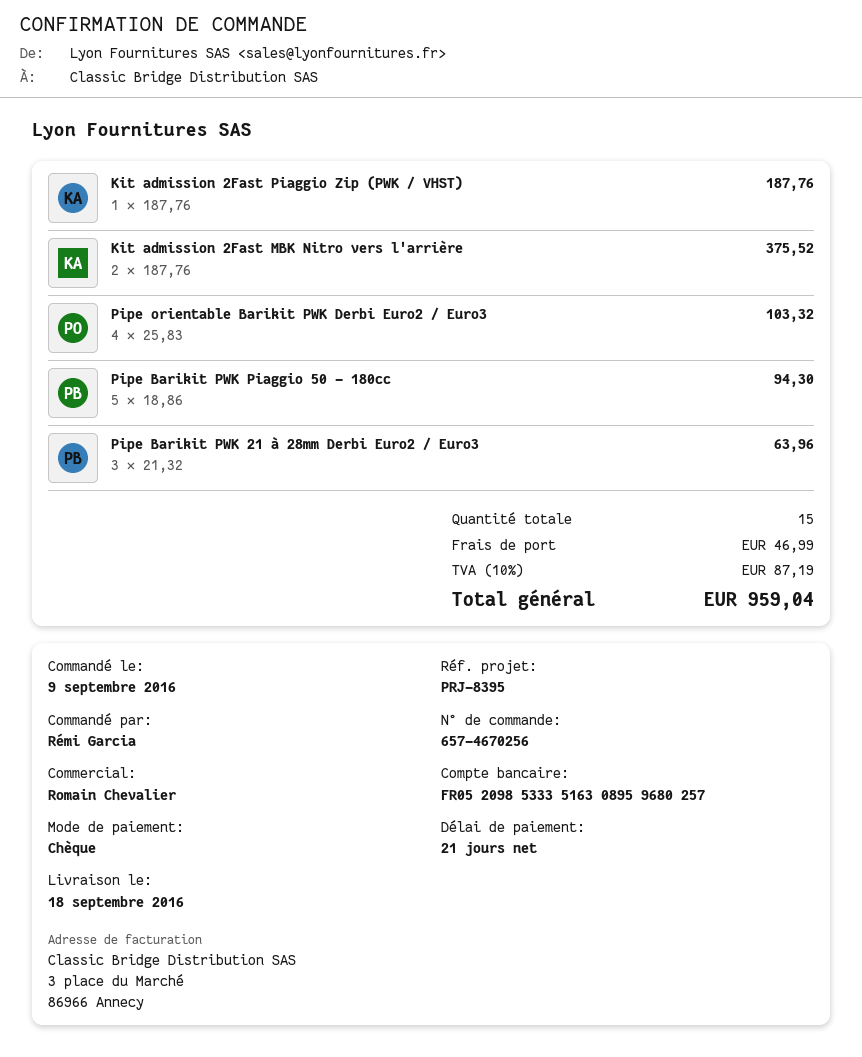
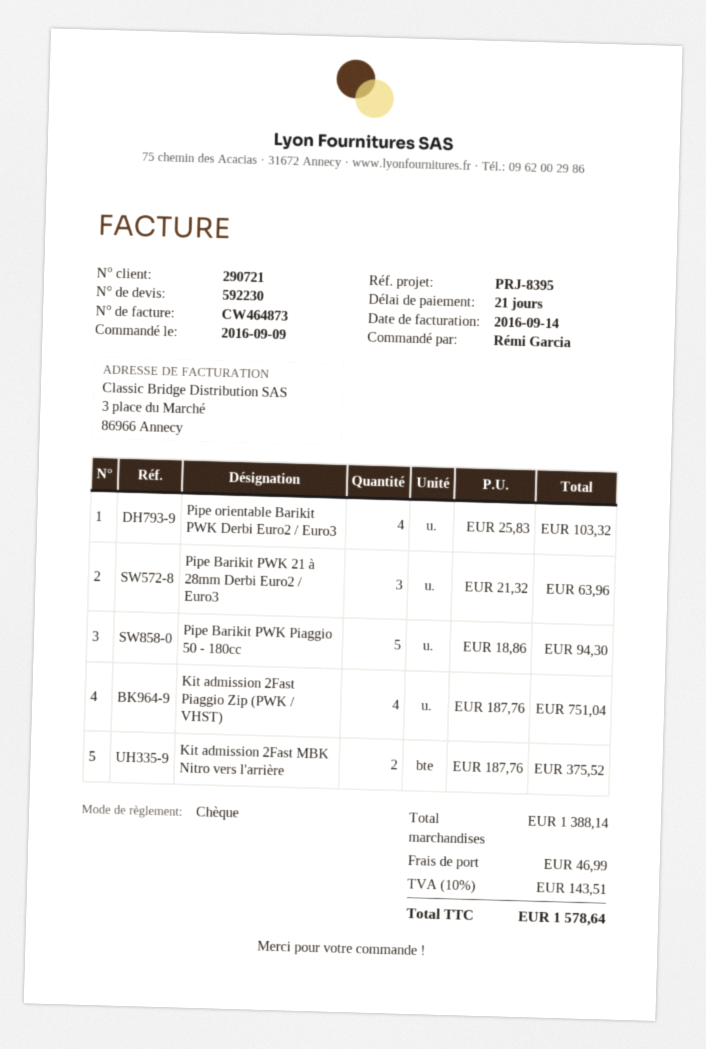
Kit admission 2Fast Piaggio Zip (PWK / VHST): 1 x 187.76 = 187.76 -> 4 x 187.76 = 751.04
tax: 10% = 87.19 -> 10% = 143.51
total: 959.04 -> 1578.64

